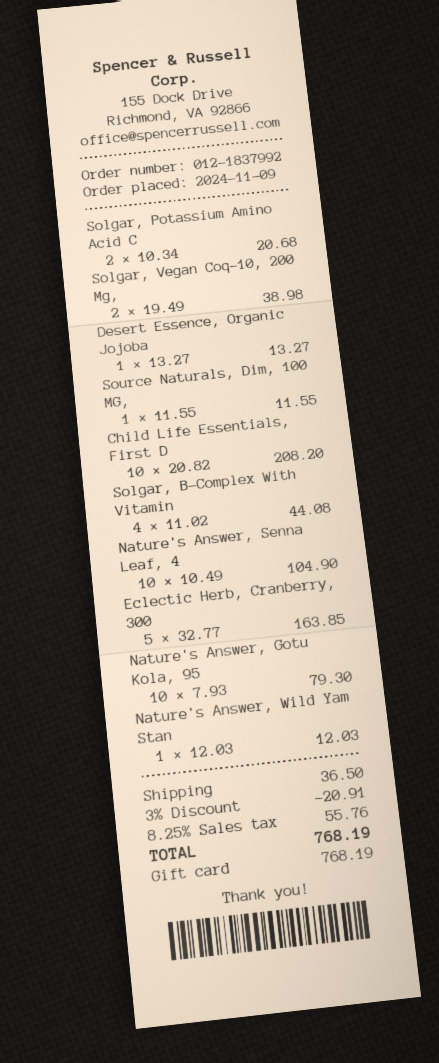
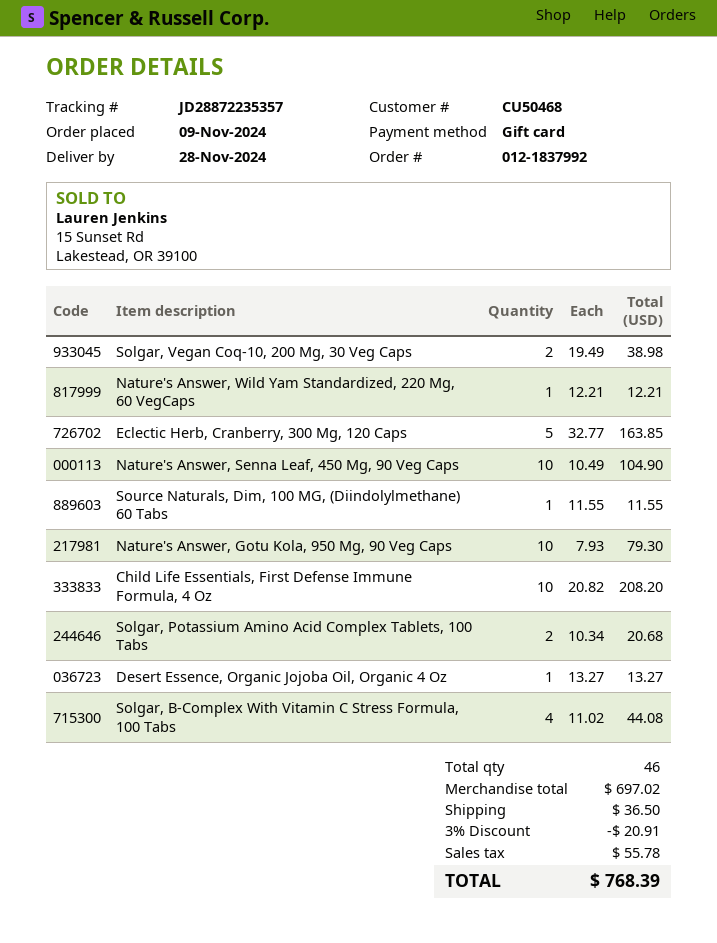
Nature's Answer, Wild Yam Stan: 1 x 12.03 = 12.03 -> 1 x 12.21 = 12.21
tax: 55.76 -> 55.78
total: 768.19 -> 768.39

